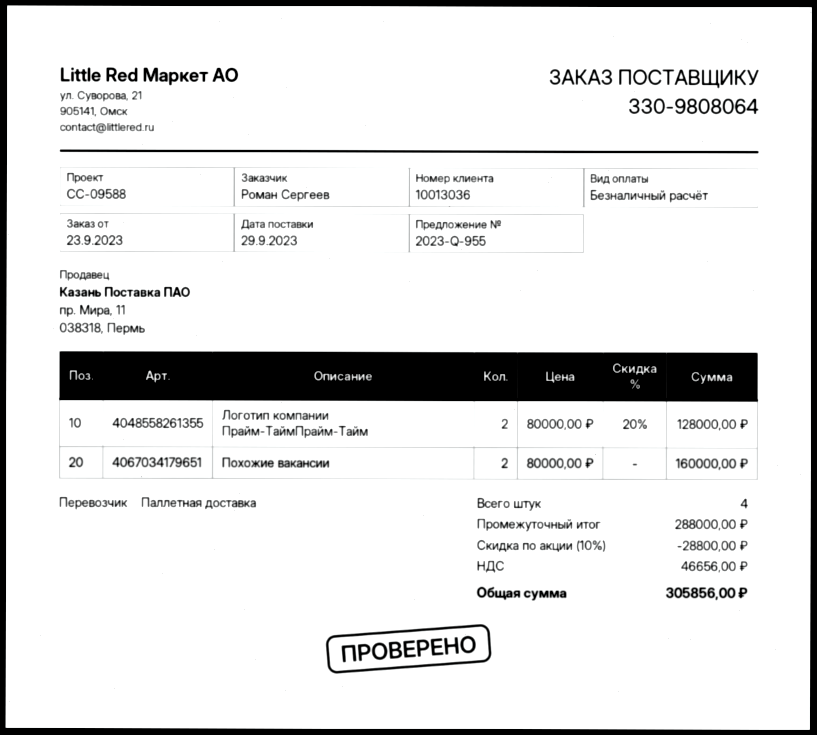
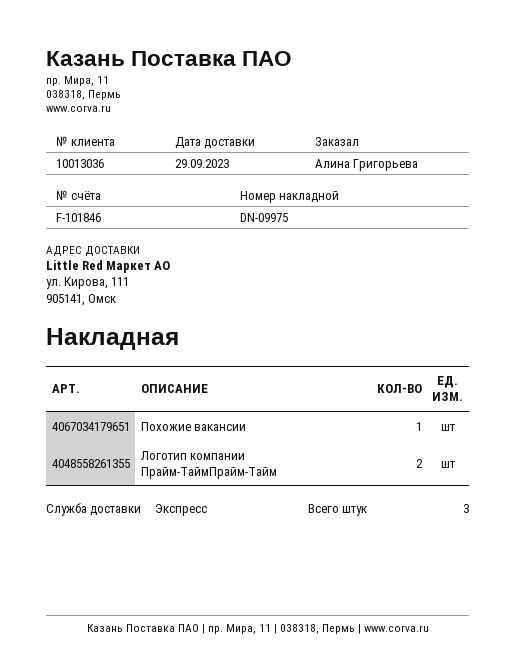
ordered by: Роман Сергеев -> Алина Григорьева
shipping method: pallet freight -> express
Похожие вакансии: 2 -> 1
total quantity: 4 -> 3

